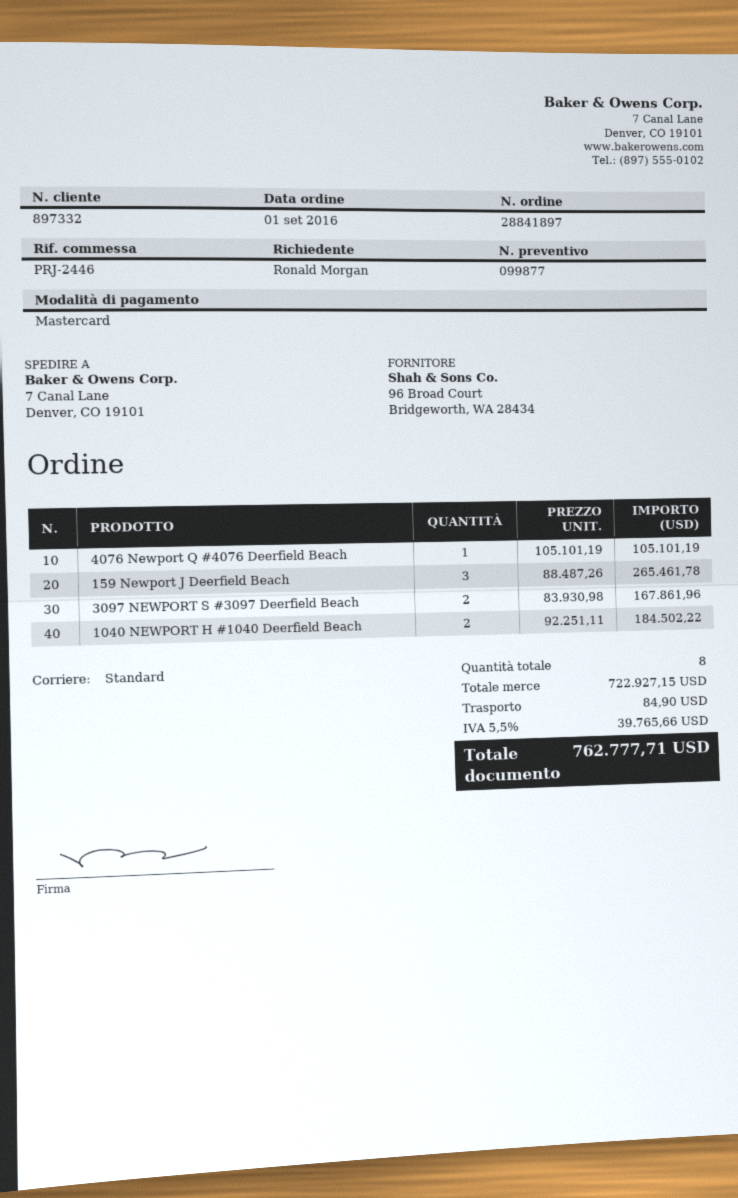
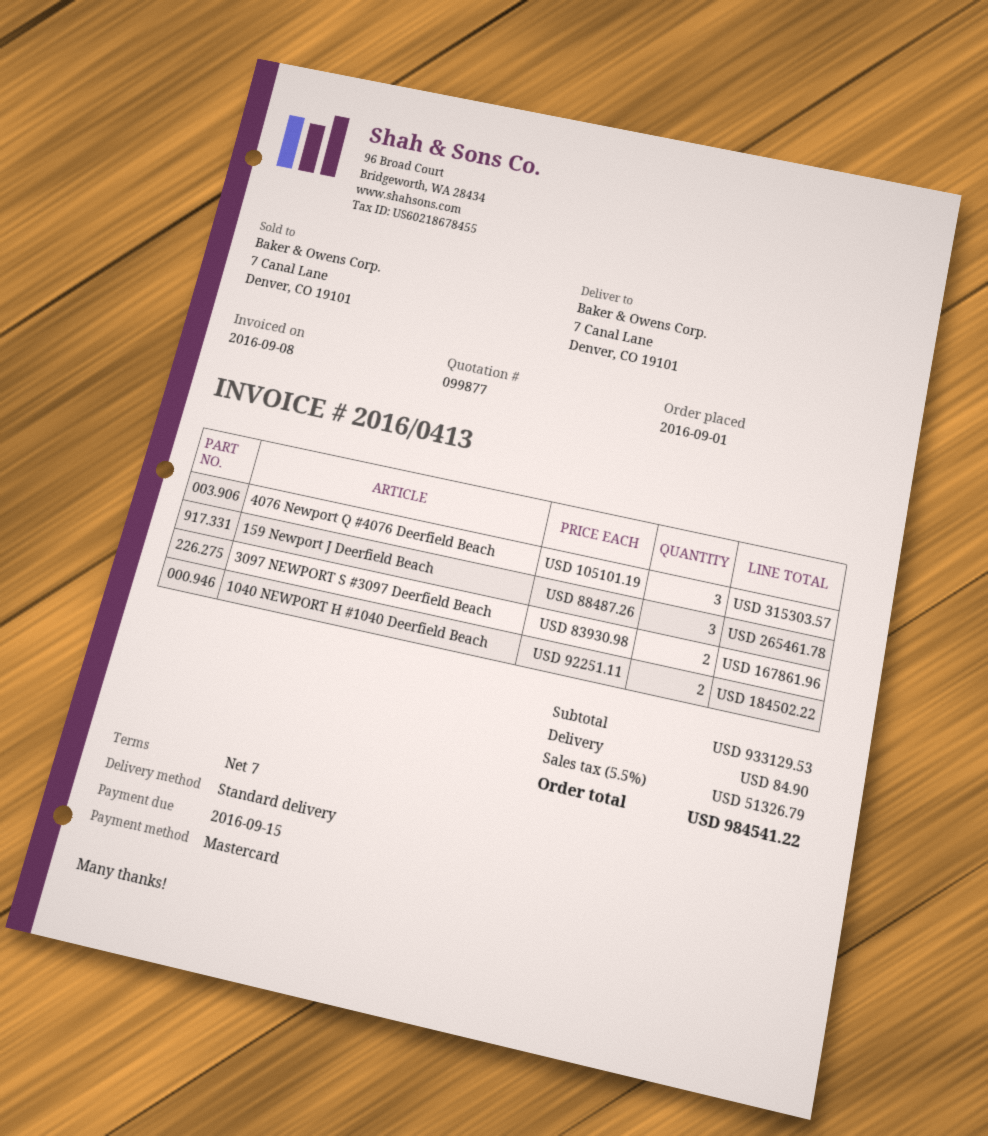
4076 Newport Q #4076 Deerfield Beach: 1 x 105101.19 = 105101.19 -> 3 x 105101.19 = 315303.57
subtotal: 722927.15 -> 933129.53
tax: 5.5% = 39765.66 -> 5.5% = 51326.79
total: 762777.71 -> 984541.22

